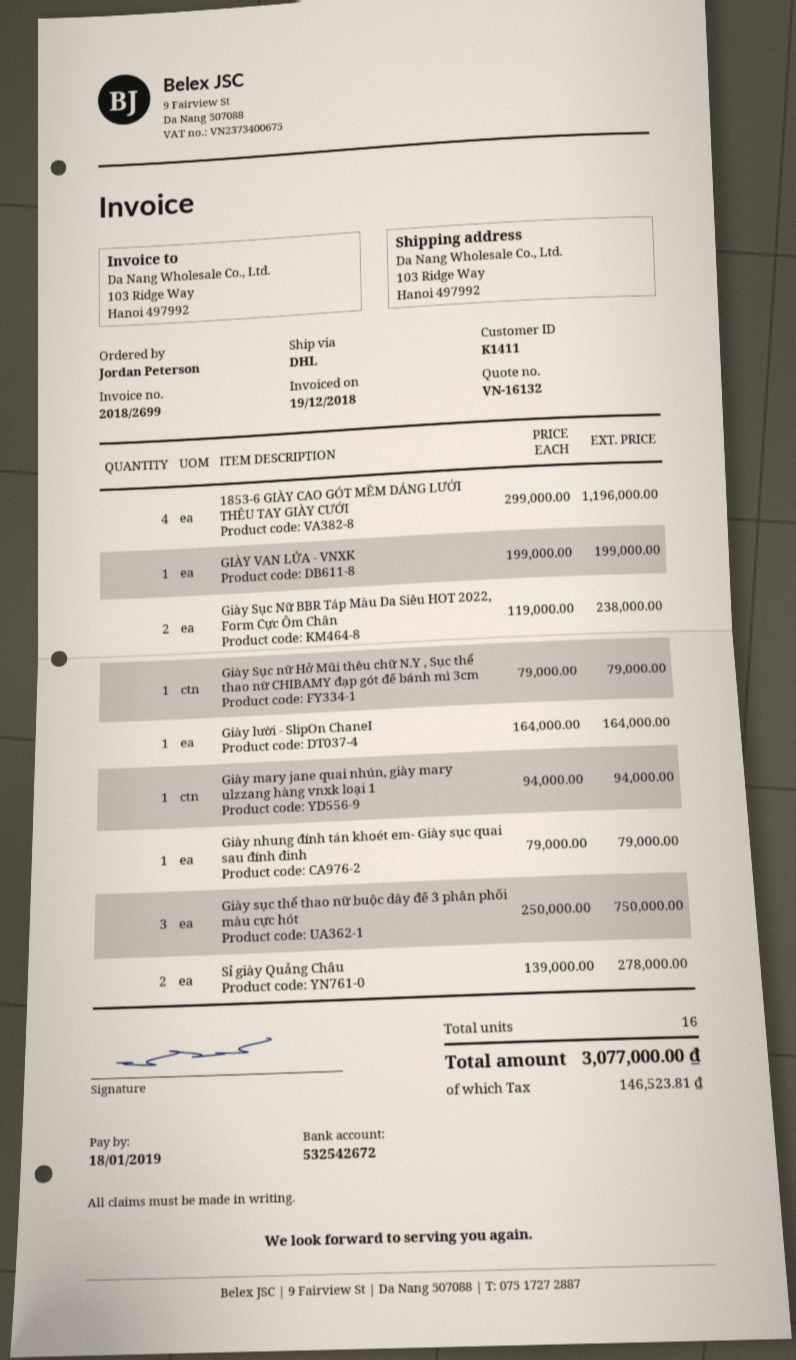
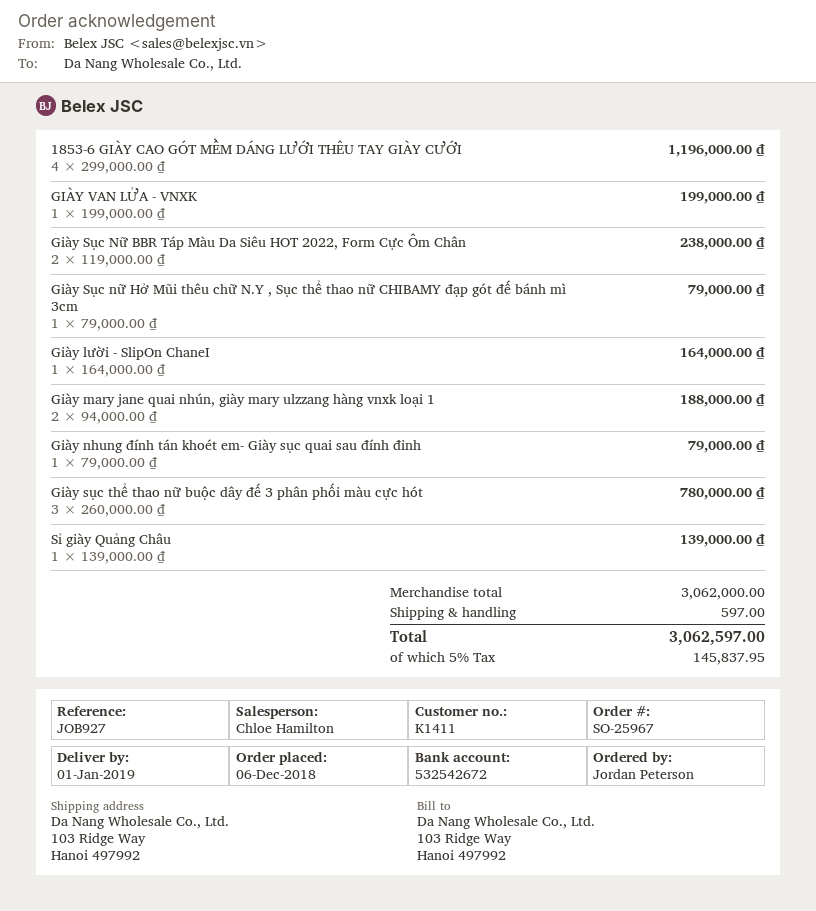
Giày mary jane quai nhún, giày mary ulzzang hàng vnxk loại 1: 1 x 94000.00 = 94000.00 -> 2 x 94000.00 = 188000.00
Giày sục thể thao nữ buộc dây đế 3 phân phối màu cực hót: 3 x 250000.00 = 750000.00 -> 3 x 260000.00 = 780000.00
Sỉ giày Quảng Châu: 2 x 139000.00 = 278000.00 -> 1 x 139000.00 = 139000.00
shipping: none -> 597.00
tax: 146523.81 -> 145837.95
total: 3077000.00 -> 3062597.00

